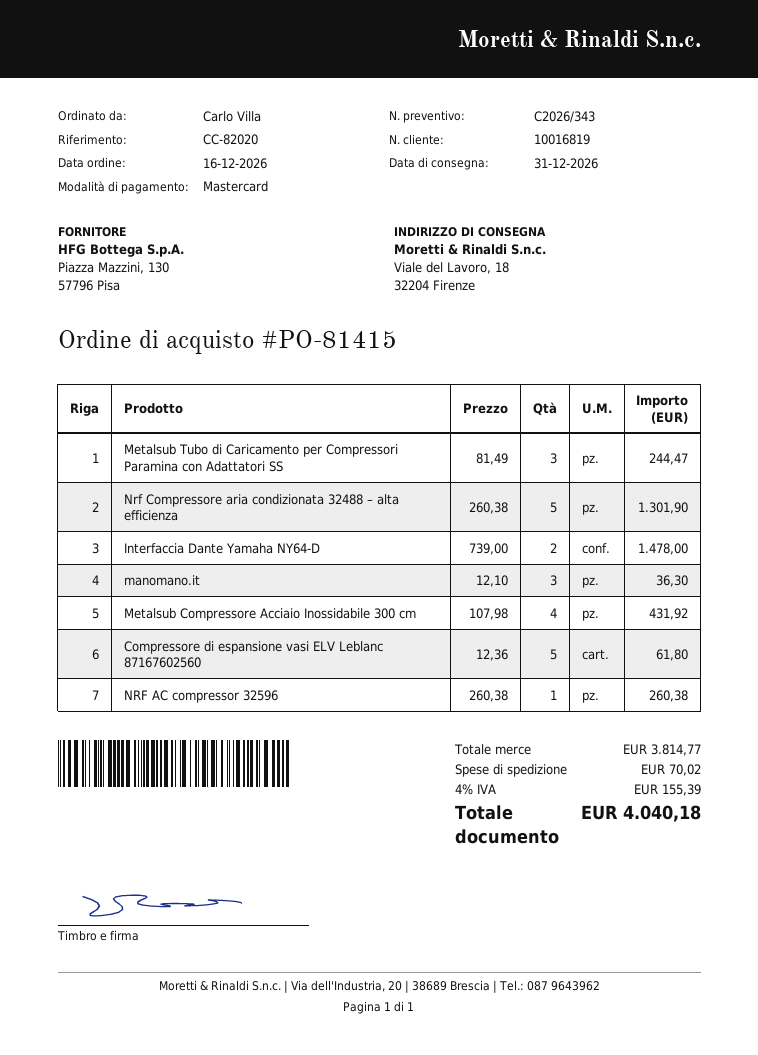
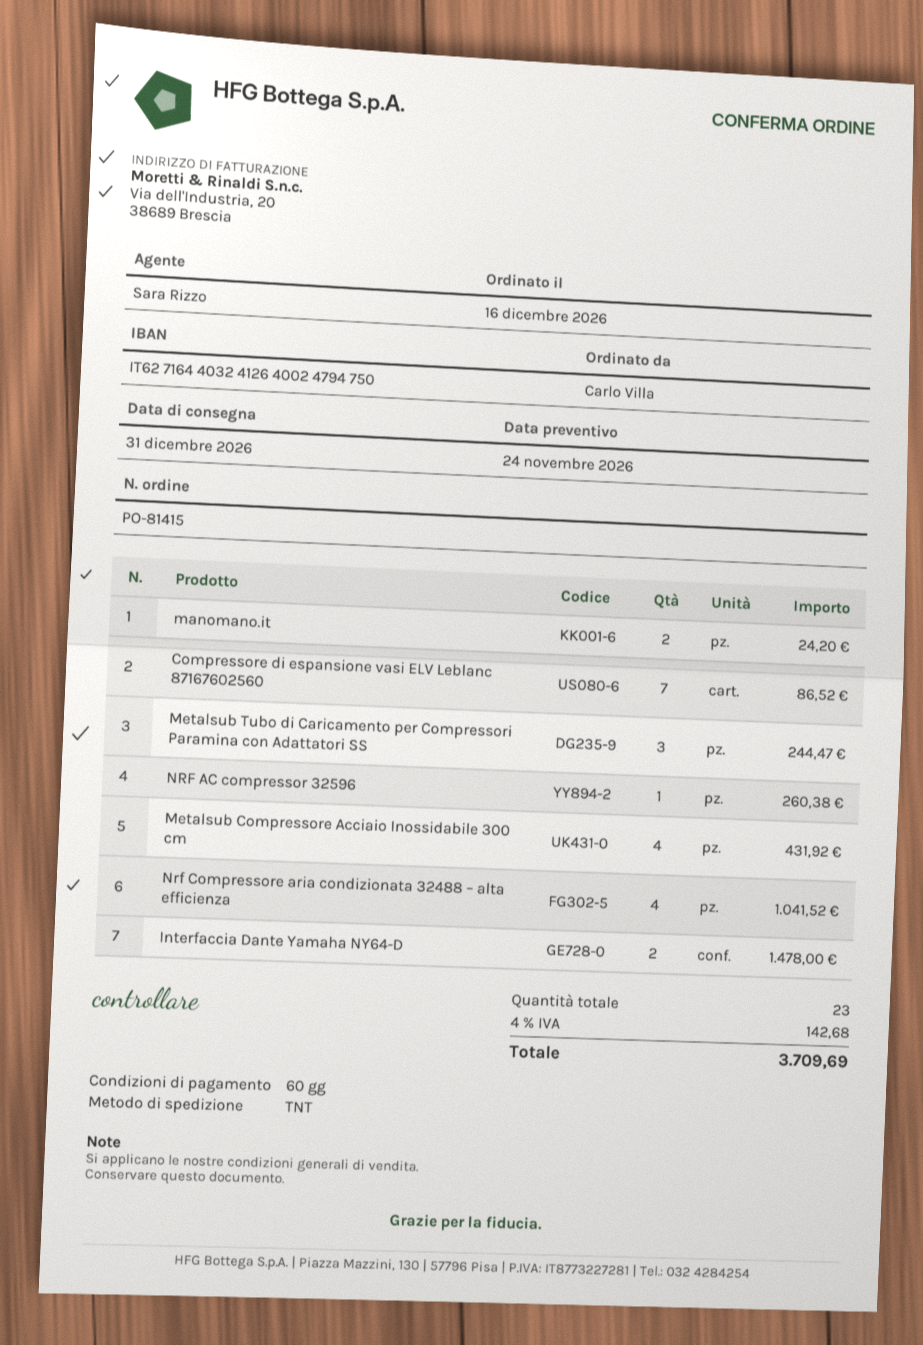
Nrf Compressore aria condizionata 32488 – alta efficienza: 5 for 1301.90 -> 4 for 1041.52
manomano.it: 3 for 36.30 -> 2 for 24.20
Compressore di espansione vasi ELV Leblanc 87167602560: 5 for 61.80 -> 7 for 86.52
shipping: 70.02 -> none
tax: 4% = 155.39 -> 4% = 142.68
total: 4040.18 -> 3709.69

